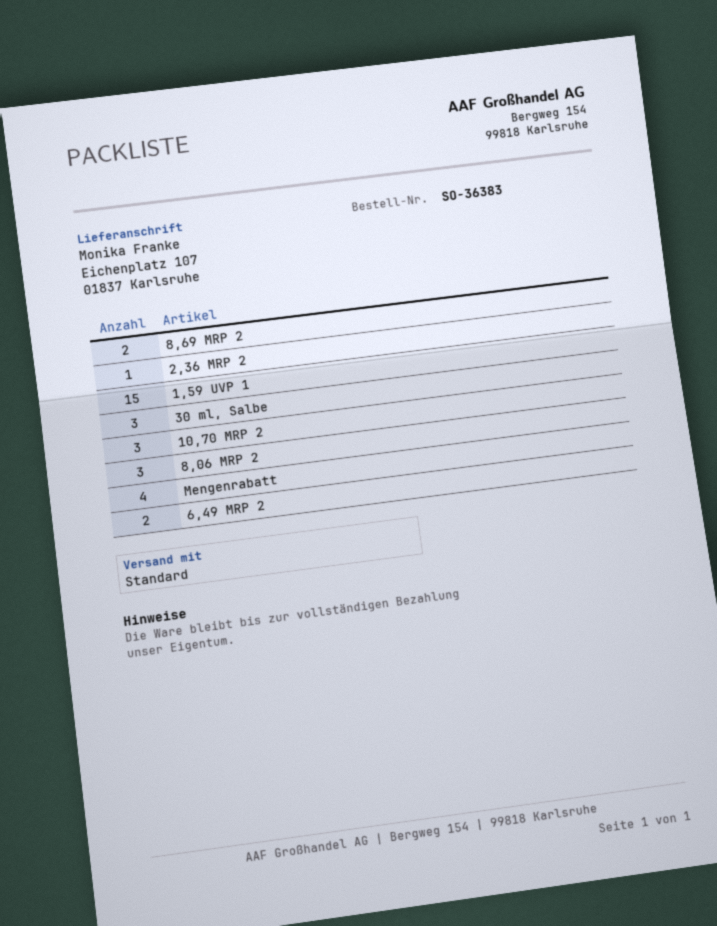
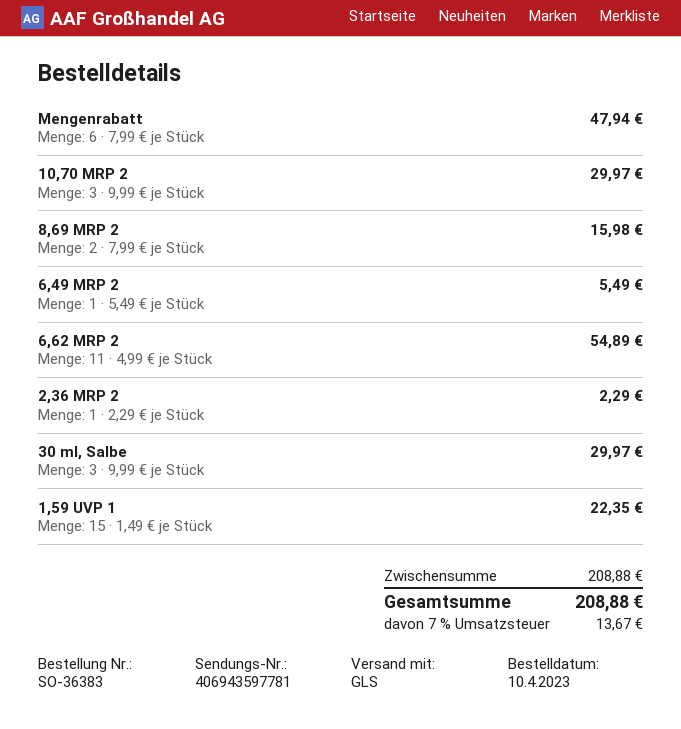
shipping method: standard -> GLS
8,06 MRP 2: 3 -> none
Mengenrabatt: 4 -> 6
6,49 MRP 2: 2 -> 1
6,62 MRP 2: none -> 11

